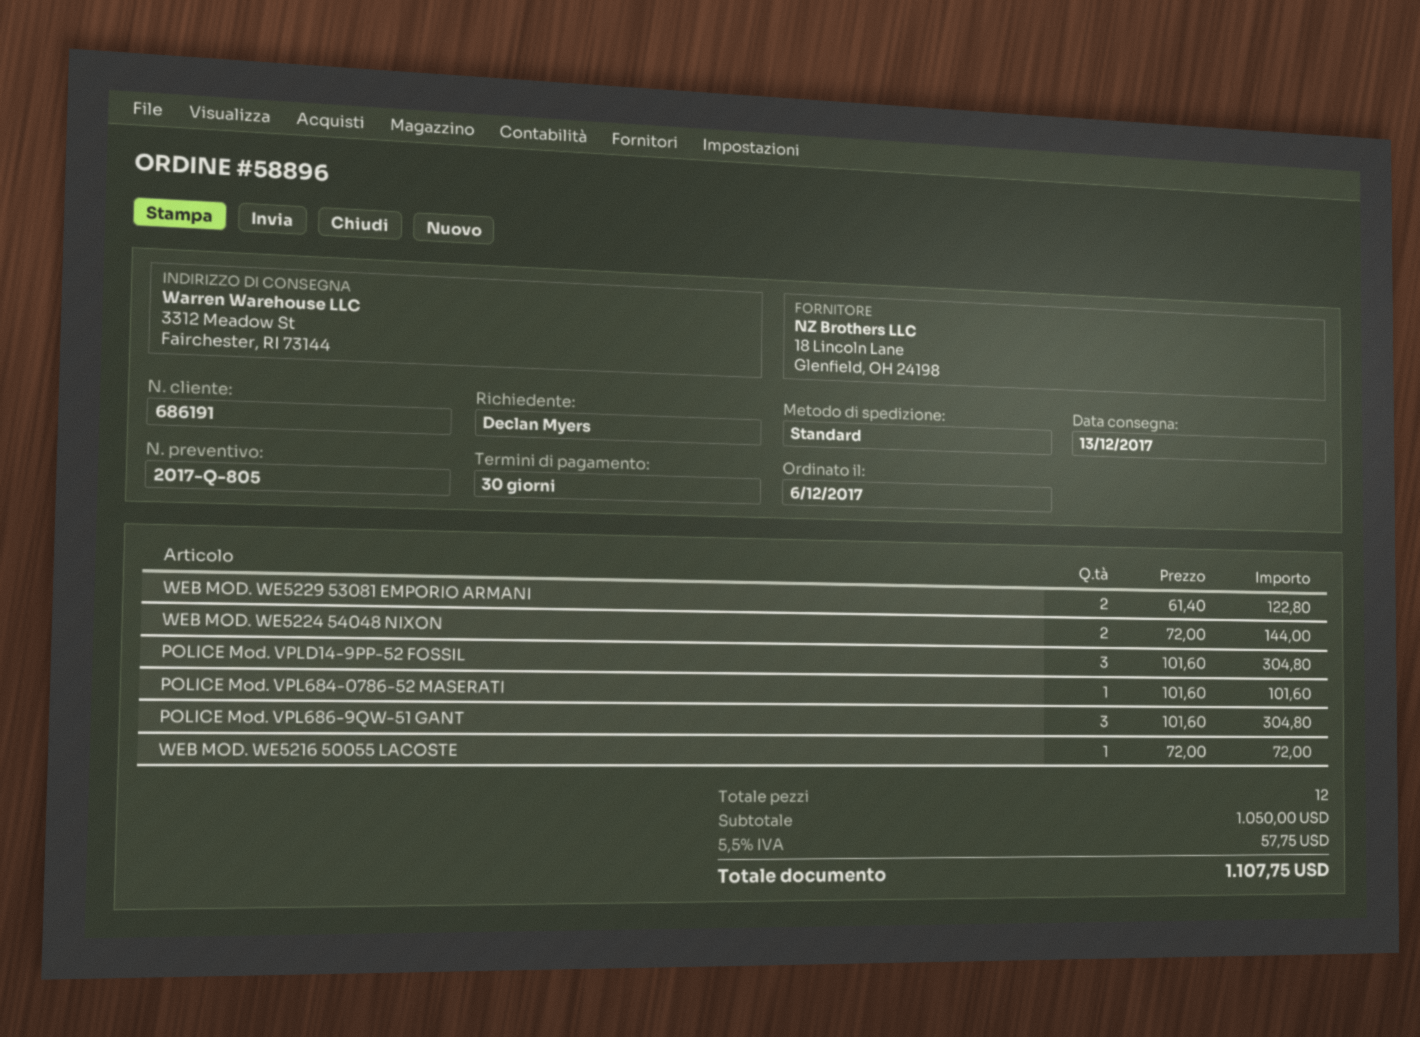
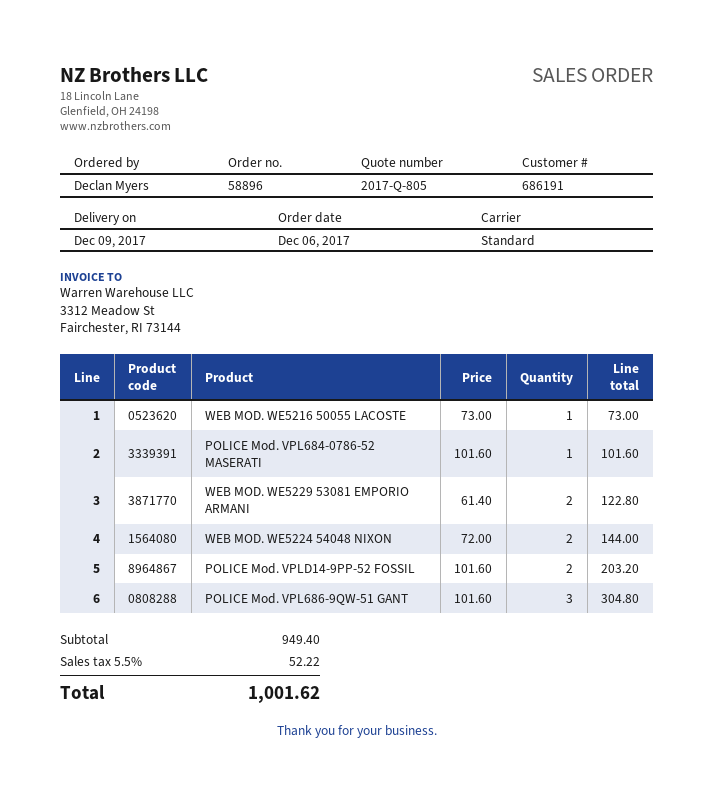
delivery date: 2017-12-13 -> 2017-12-09
POLICE Mod. VPLD14-9PP-52 FOSSIL: 3 x 101.60 = 304.80 -> 2 x 101.60 = 203.20
WEB MOD. WE5216 50055 LACOSTE: 1 x 72.00 = 72.00 -> 1 x 73.00 = 73.00
subtotal: 1050.00 -> 949.40
tax: 5.5% = 57.75 -> 5.5% = 52.22
total: 1107.75 -> 1001.62

